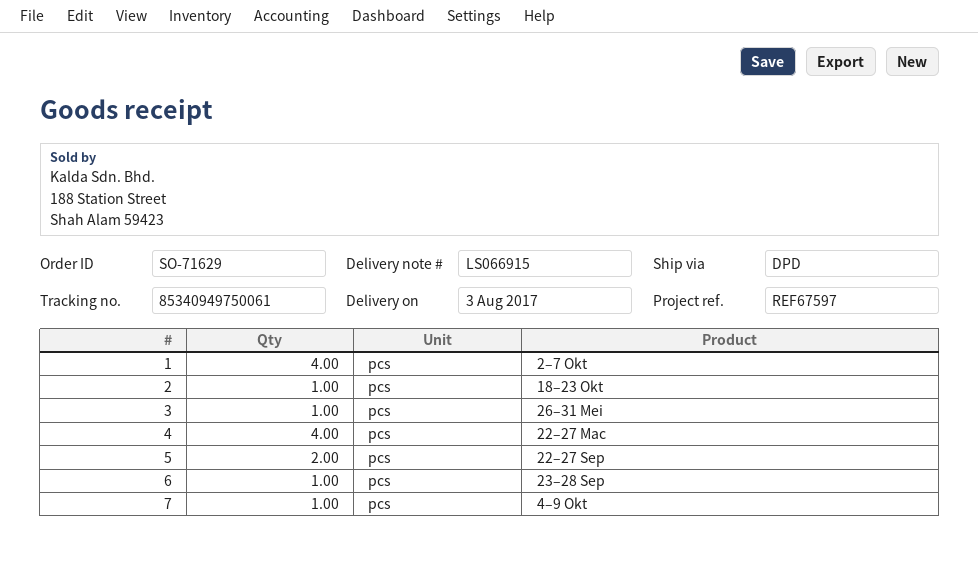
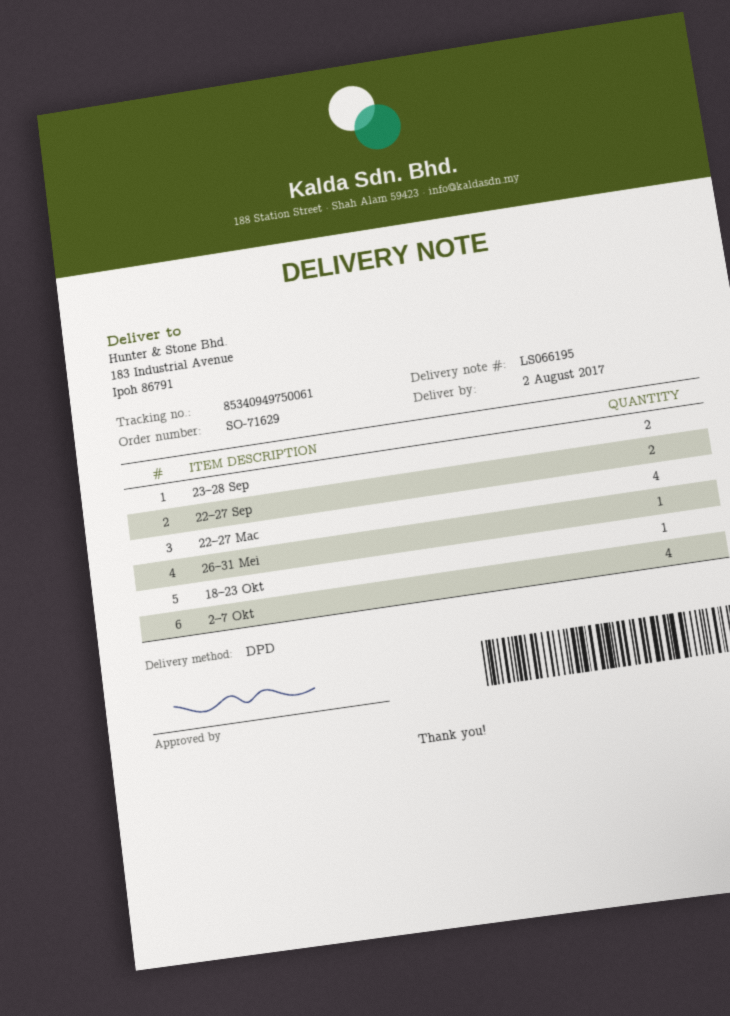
delivery note number: LS066915 -> LS066195
delivery date: 2017-08-03 -> 2017-08-02
23–28 Sep: 1 -> 2
4–9 Okt: 1 -> none

